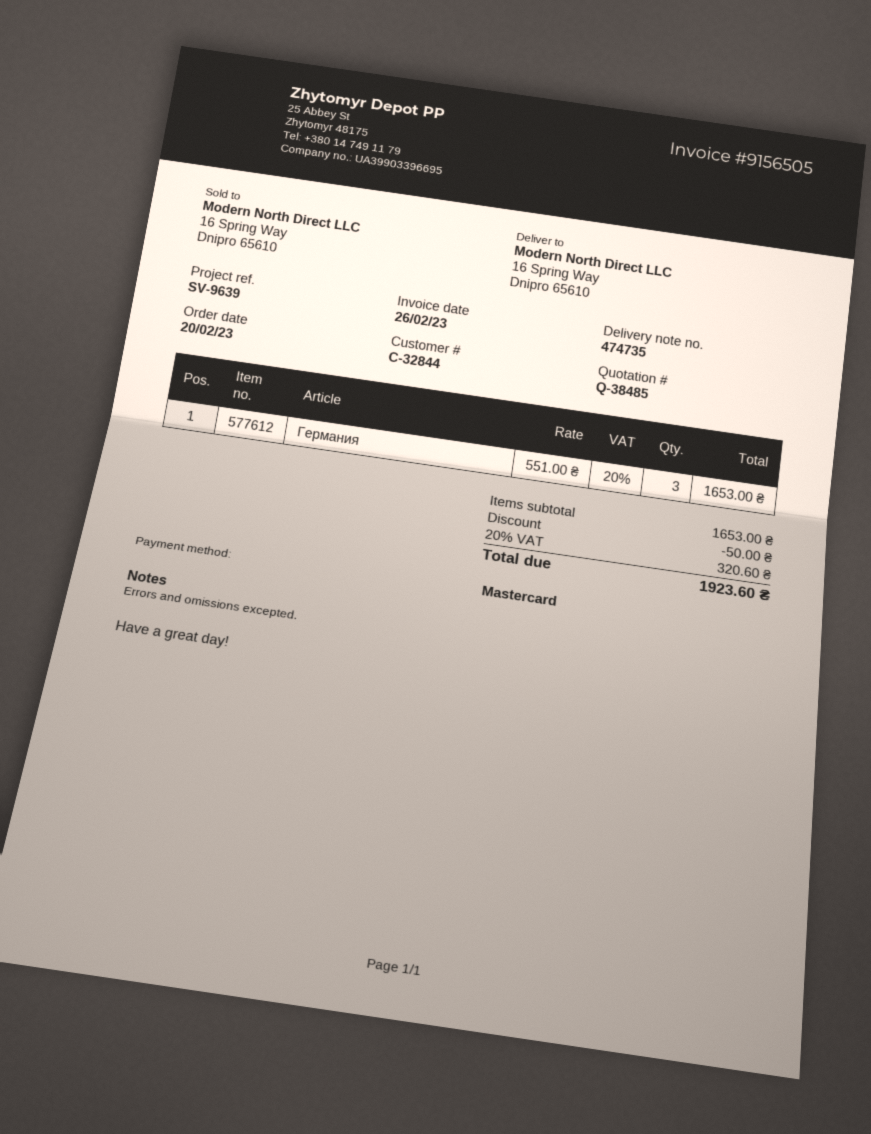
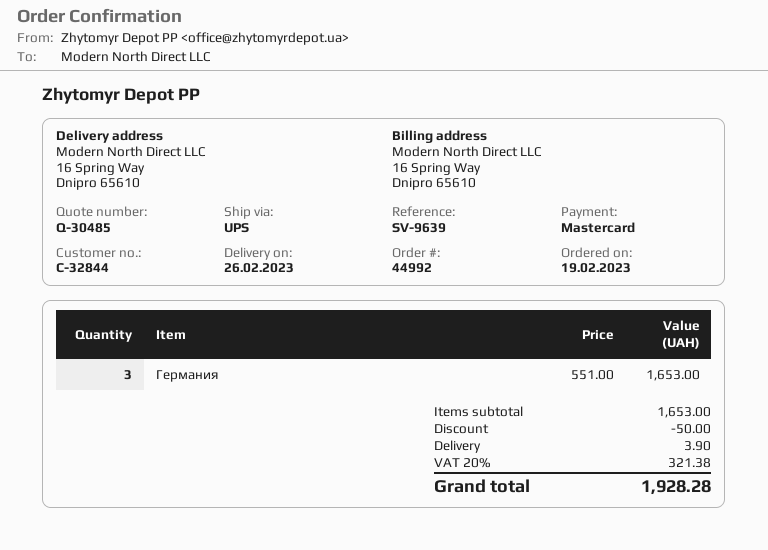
quote number: Q-38485 -> Q-30485
order date: 2023-02-20 -> 2023-02-19
shipping: none -> 3.90
tax: 20% = 320.60 -> 20% = 321.38
total: 1923.60 -> 1928.28

